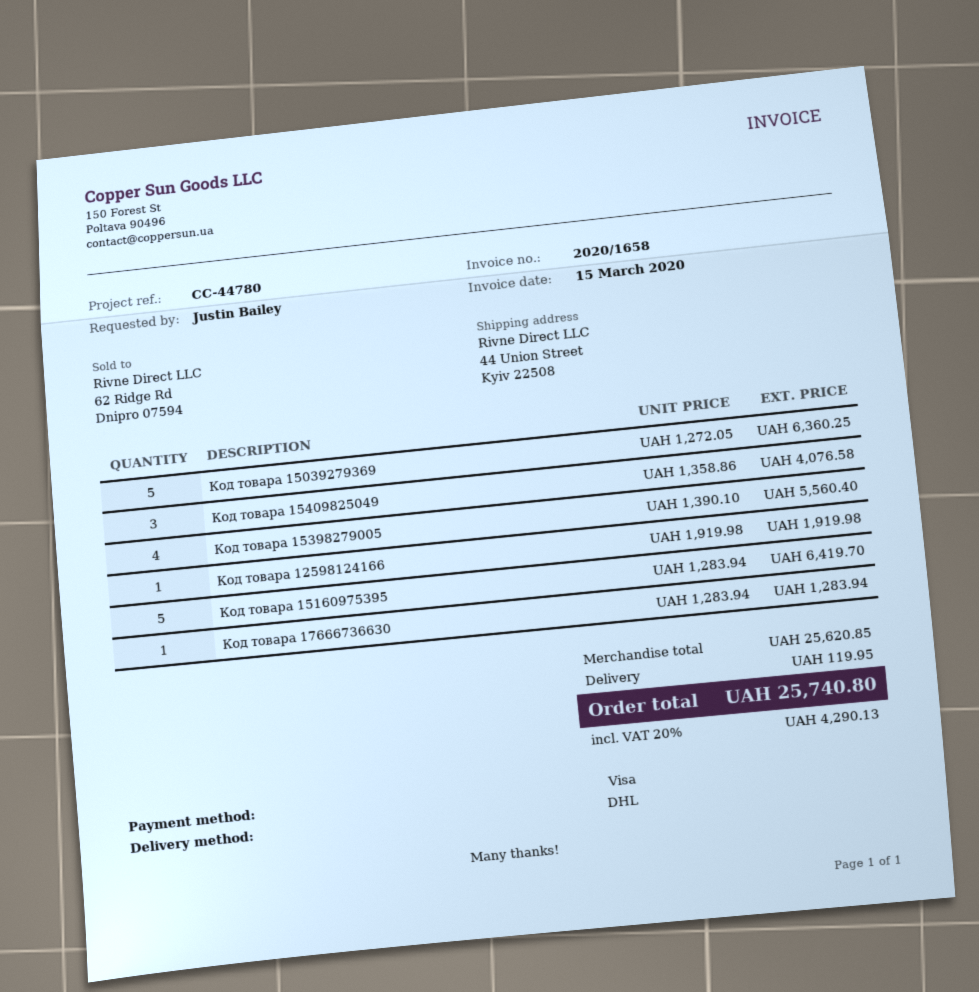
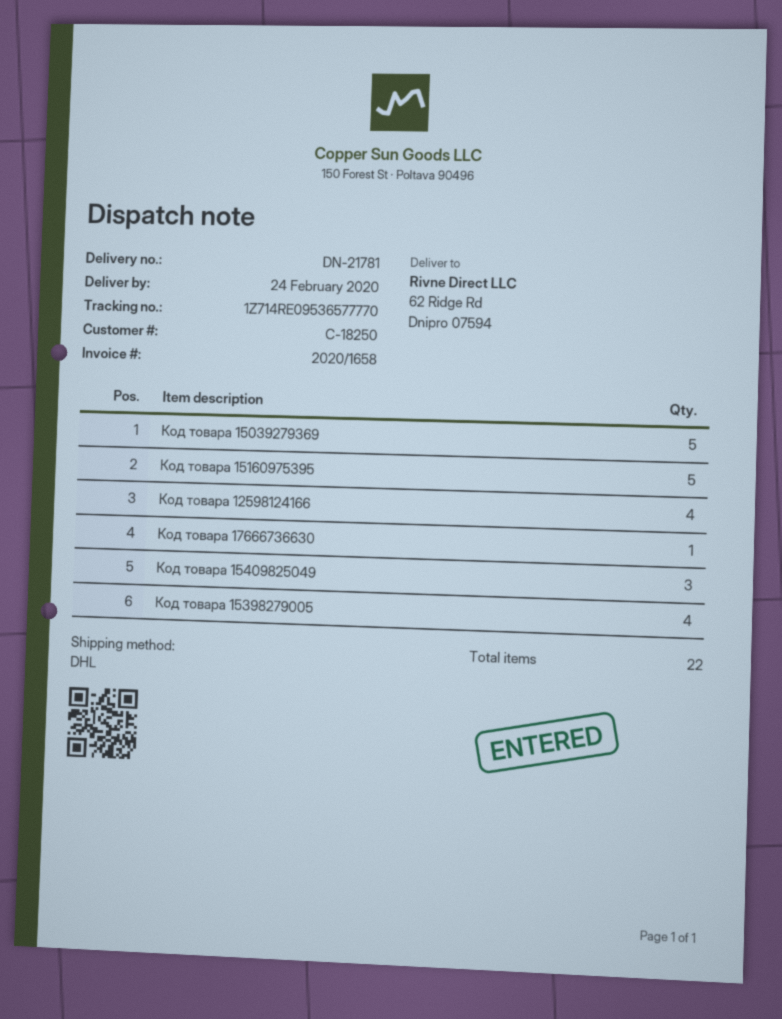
ship to: 44 Union Street, Kyiv 22508 -> 62 Ridge Rd, Dnipro 07594
Код товара 12598124166: 1 -> 4

